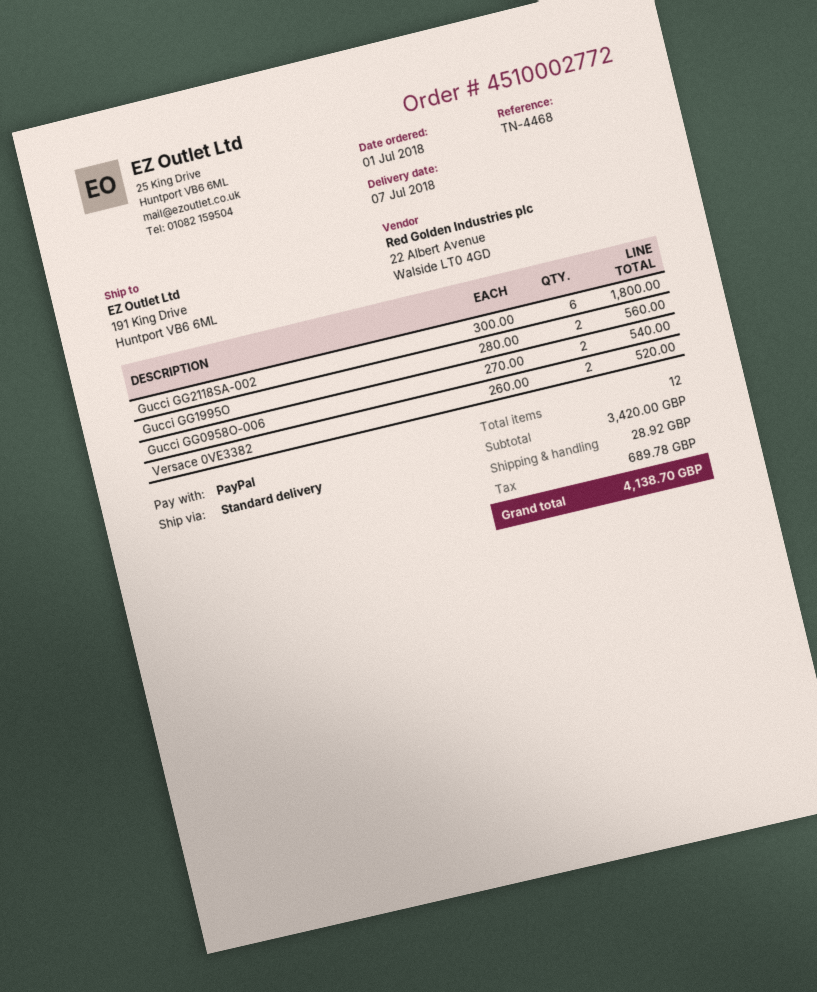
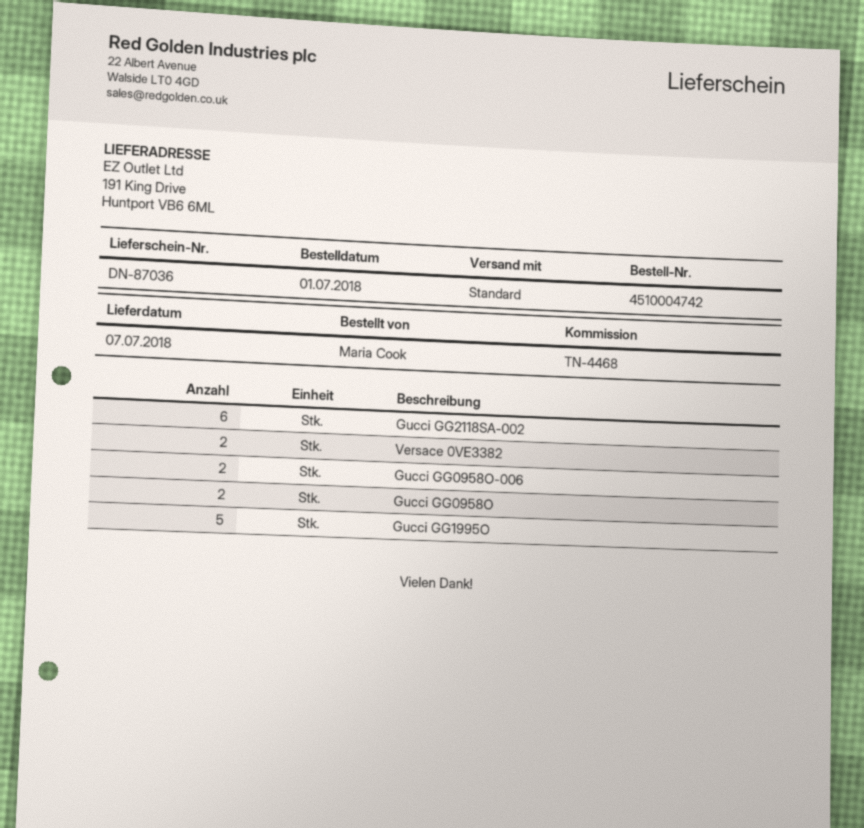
order number: 4510002772 -> 4510004742
Gucci GG1995O: 2 -> 5
Gucci GG0958O: none -> 2

